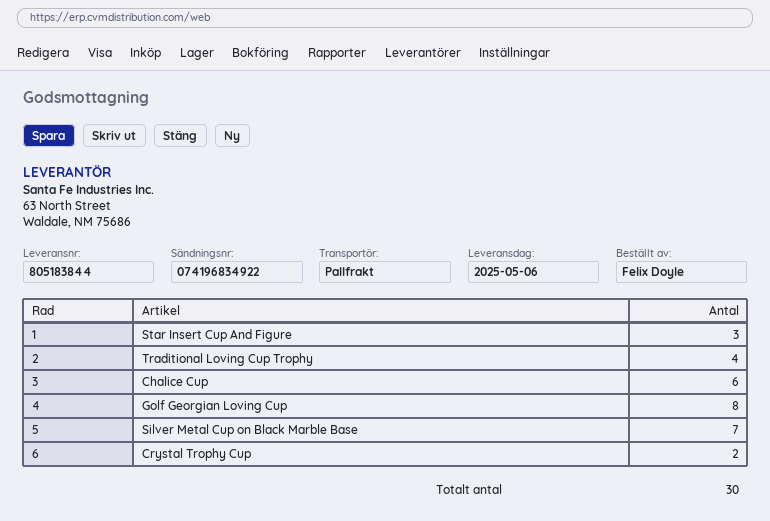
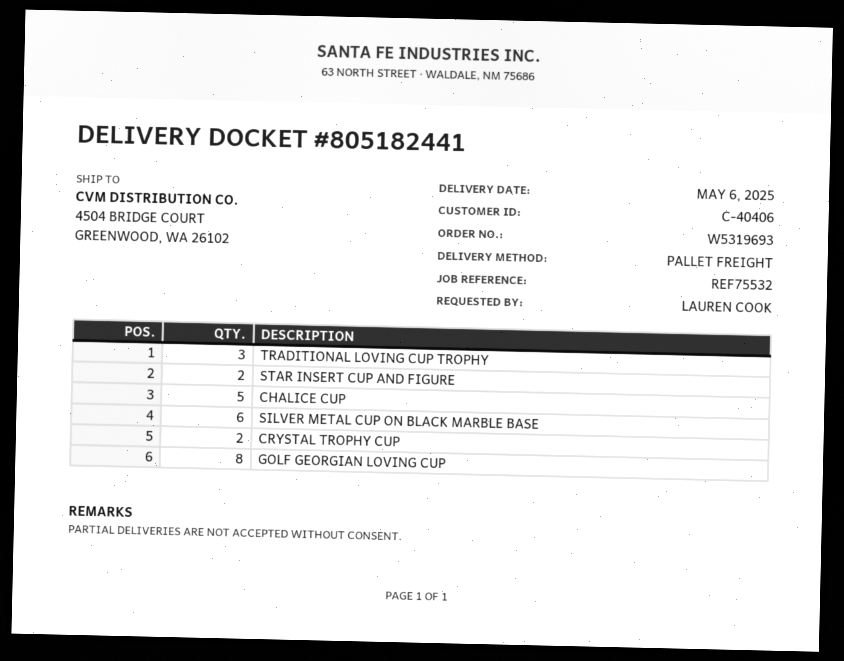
delivery note number: 805183844 -> 805182441
ordered by: Felix Doyle -> LAUREN COOK
Star Insert Cup And Figure: 3 -> 2
Traditional Loving Cup Trophy: 4 -> 3
Chalice Cup: 6 -> 5
Silver Metal Cup on Black Marble Base: 7 -> 6

